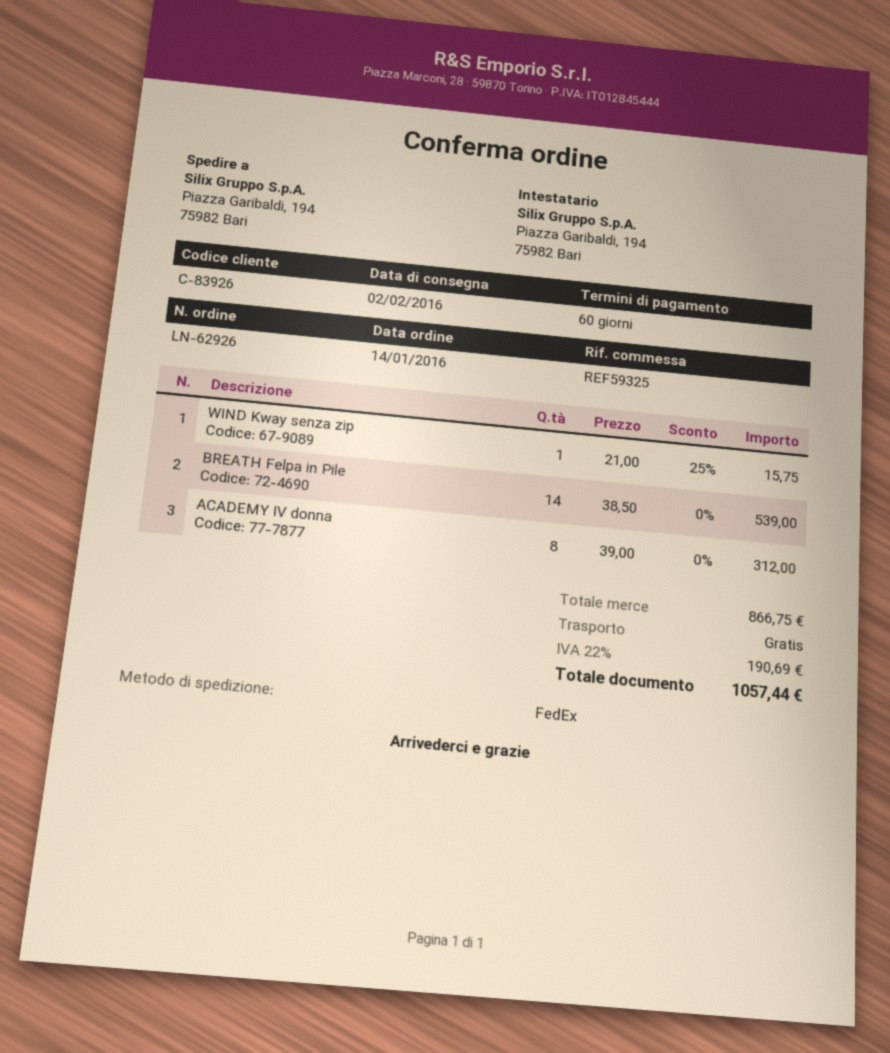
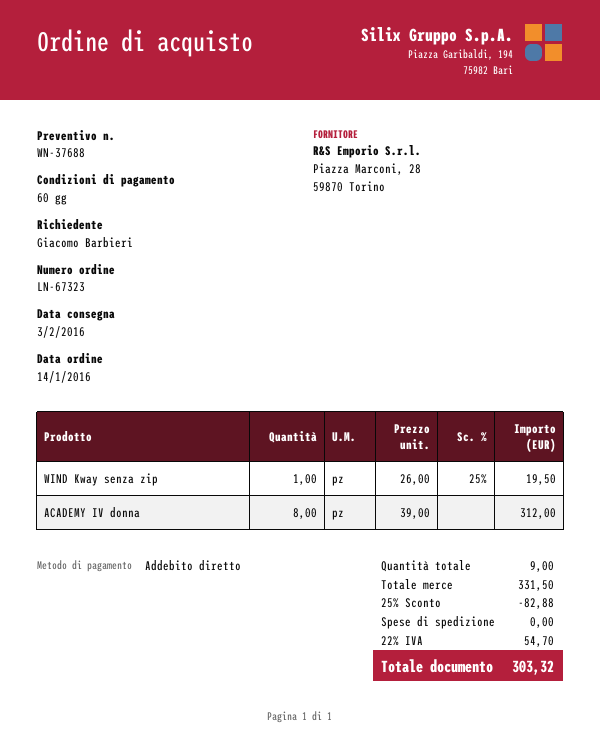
order number: LN-62926 -> LN-67323
delivery date: 2016-02-02 -> 2016-02-03
WIND Kway senza zip: 1 x 21.00 - 25% = 15.75 -> 1 x 26.00 - 25% = 19.50
BREATH Felpa in Pile: 14 x 38.50 = 539.00 -> none
subtotal: 866.75 -> 331.50
discount: none -> 25% = 82.88
tax: 22% = 190.69 -> 22% = 54.70
total: 1057.44 -> 303.32

